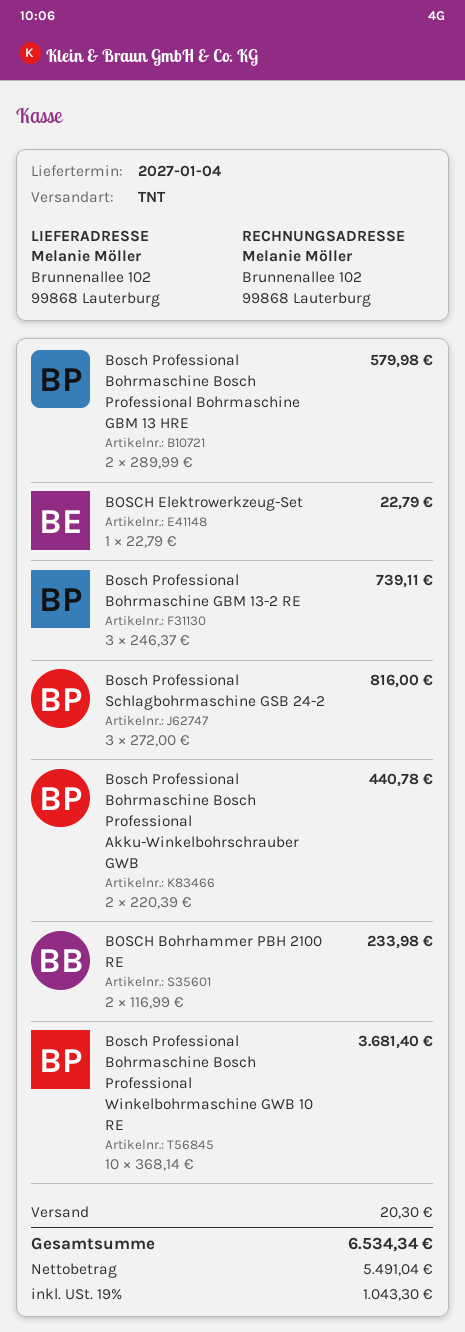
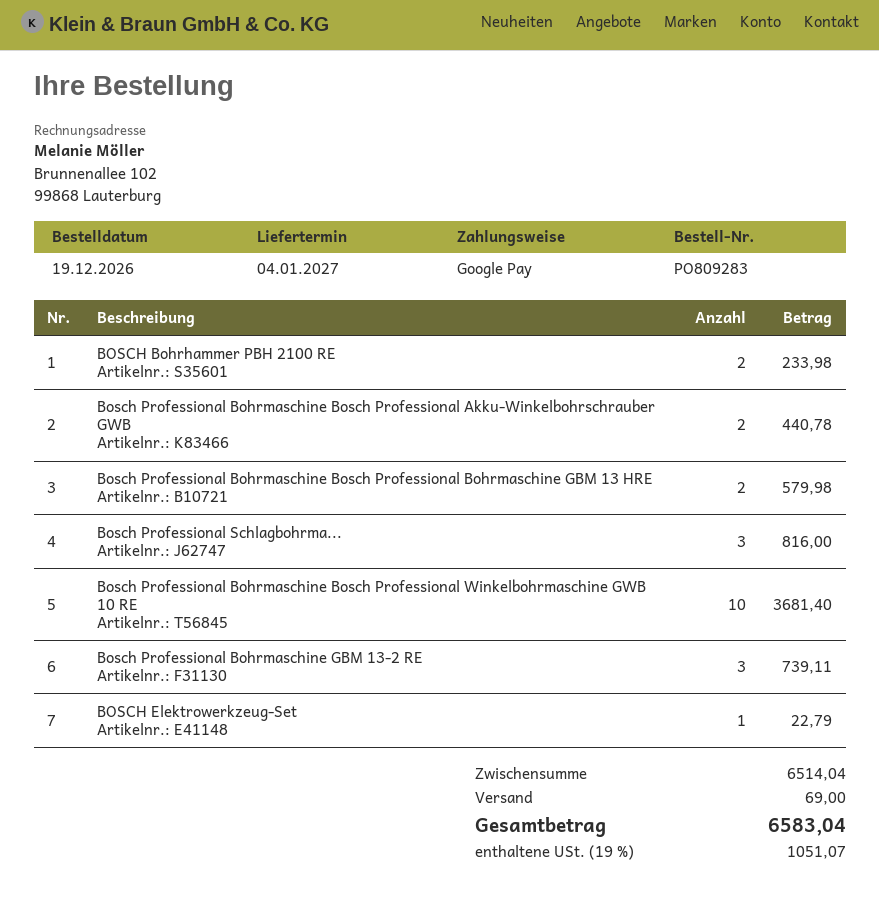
shipping: 20.30 -> 69.00
tax: 19% = 1043.30 -> 19% = 1051.07
total: 6534.34 -> 6583.04

